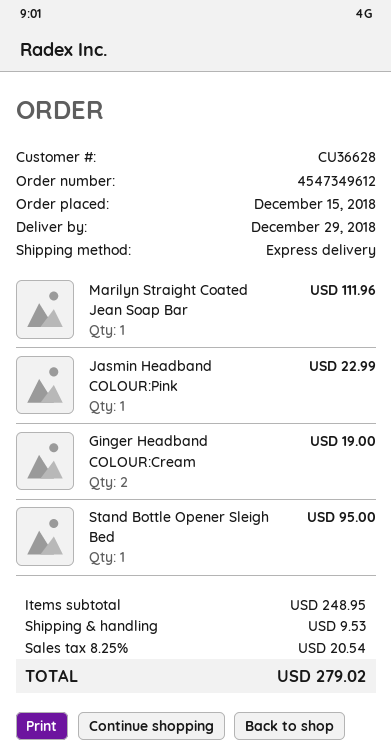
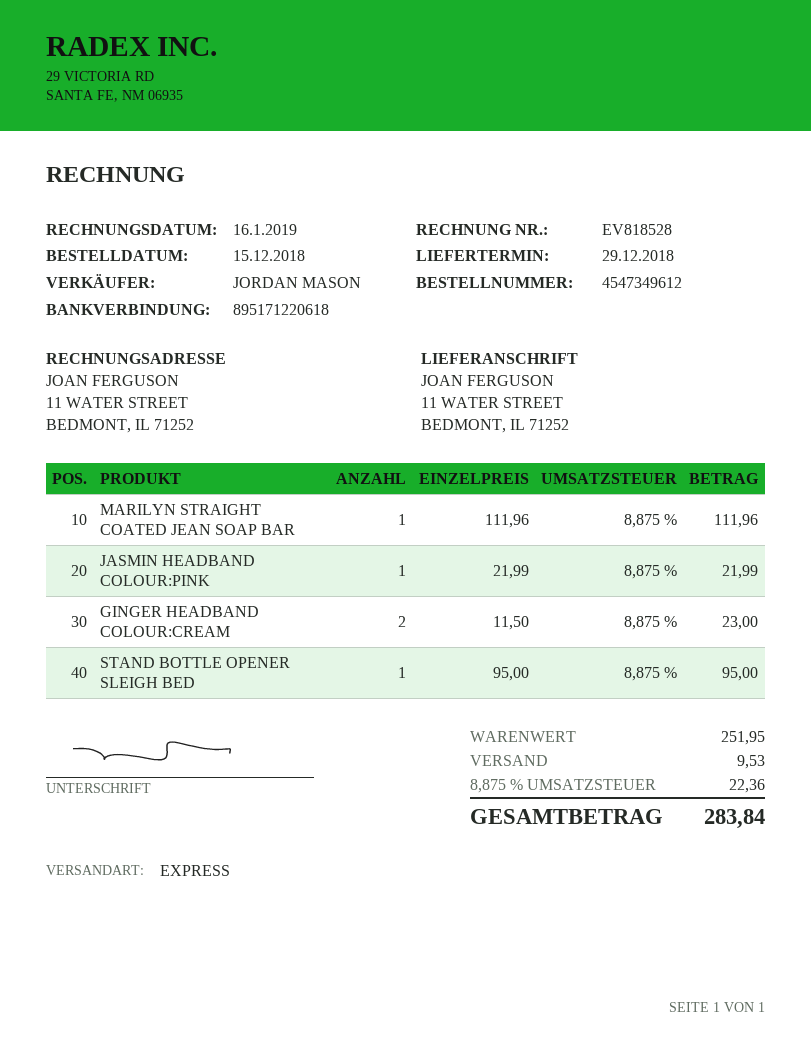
Jasmin Headband COLOUR:Pink: 1 for 22.99 -> 1 for 21.99
Ginger Headband COLOUR:Cream: 2 for 19.00 -> 2 for 23.00
subtotal: 248.95 -> 251.95
tax: 8.25% = 20.54 -> 8.875% = 22.36
total: 279.02 -> 283.84

